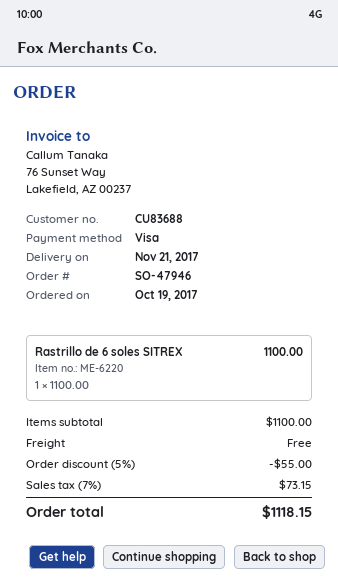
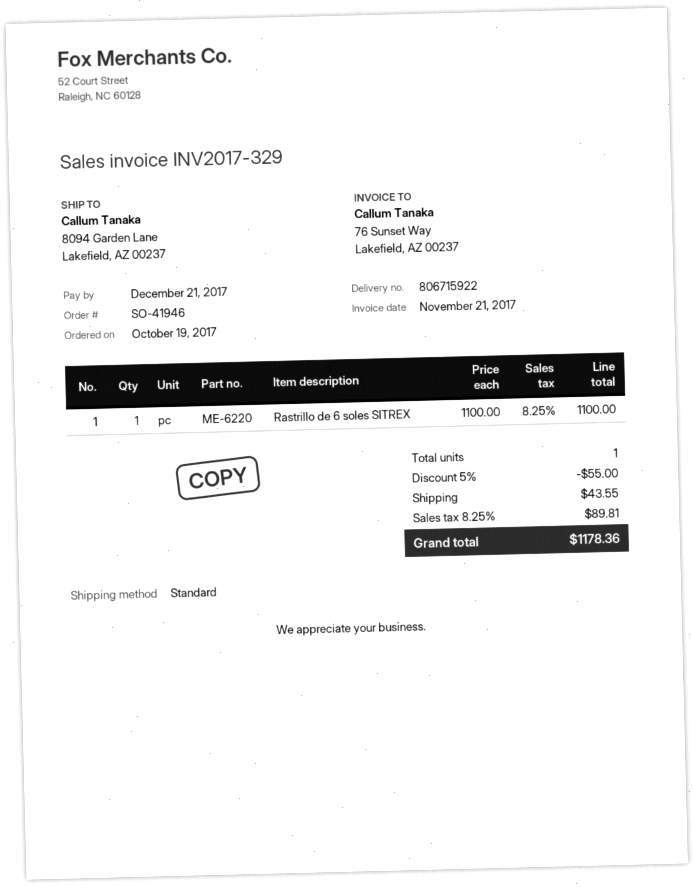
order number: SO-47946 -> SO-41946
shipping: 0.00 -> 43.55
tax: 7% = 73.15 -> 8.25% = 89.81
total: 1118.15 -> 1178.36

